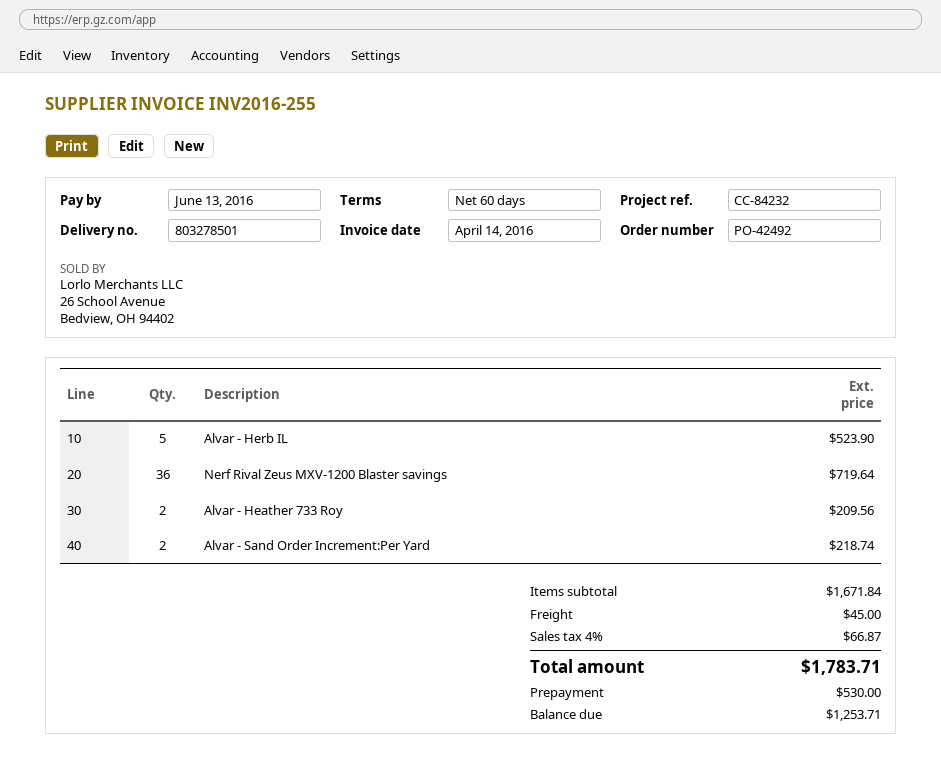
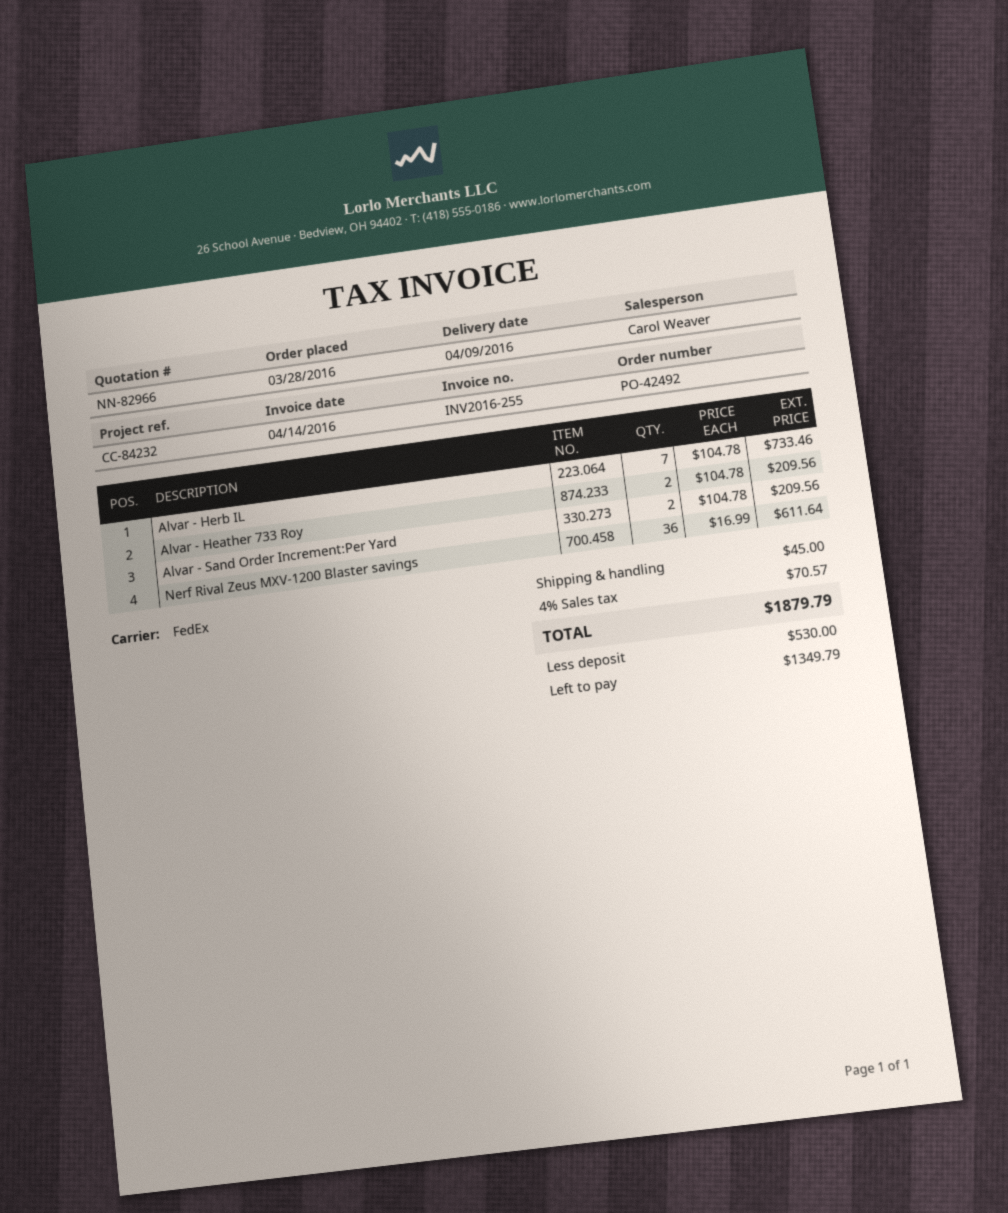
Alvar - Herb IL: 5 for 523.90 -> 7 for 733.46
Nerf Rival Zeus MXV-1200 Blaster savings: 36 for 719.64 -> 36 for 611.64
Alvar - Sand Order Increment:Per Yard: 2 for 218.74 -> 2 for 209.56
tax: 4% = 66.87 -> 4% = 70.57
total: 1783.71 -> 1879.79
balance: 1253.71 -> 1349.79

